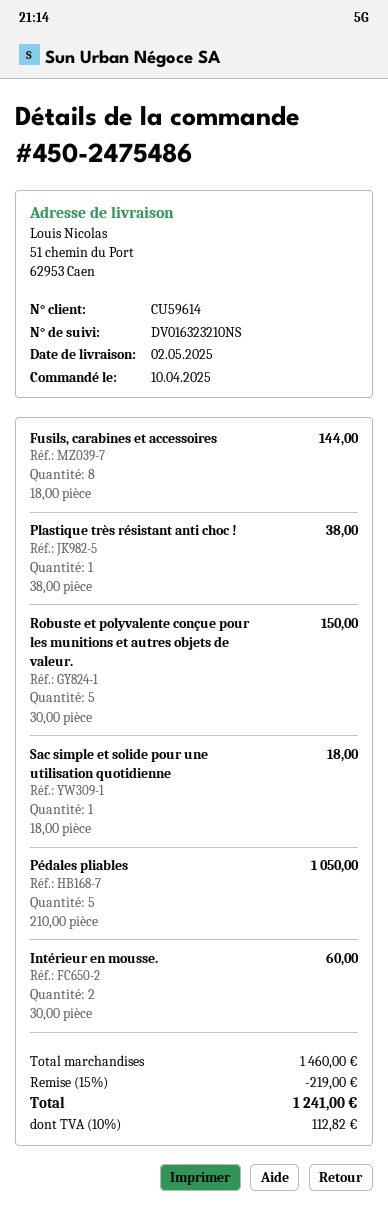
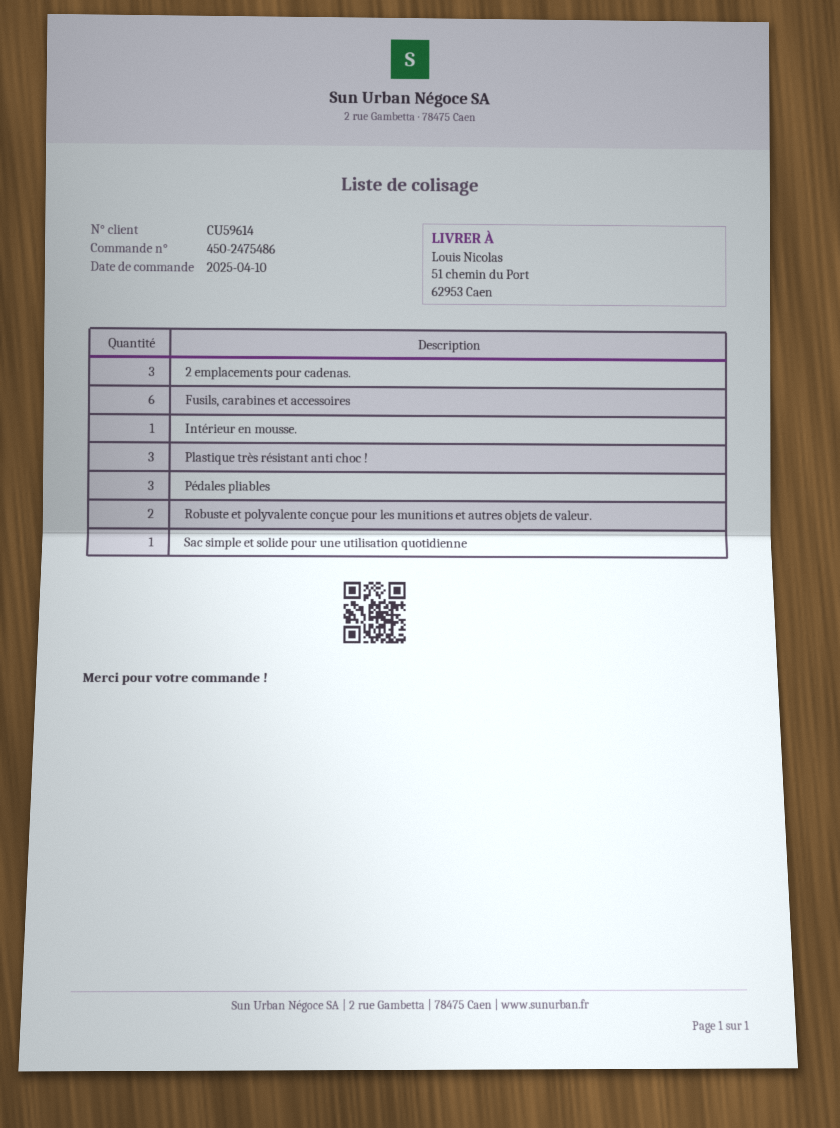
Fusils, carabines et accessoires: 8 -> 6
Plastique très résistant anti choc !: 1 -> 3
Robuste et polyvalente conçue pour les munitions et autres objets de valeur.: 5 -> 2
Pédales pliables: 5 -> 3
Intérieur en mousse.: 2 -> 1
2 emplacements pour cadenas.: none -> 3

